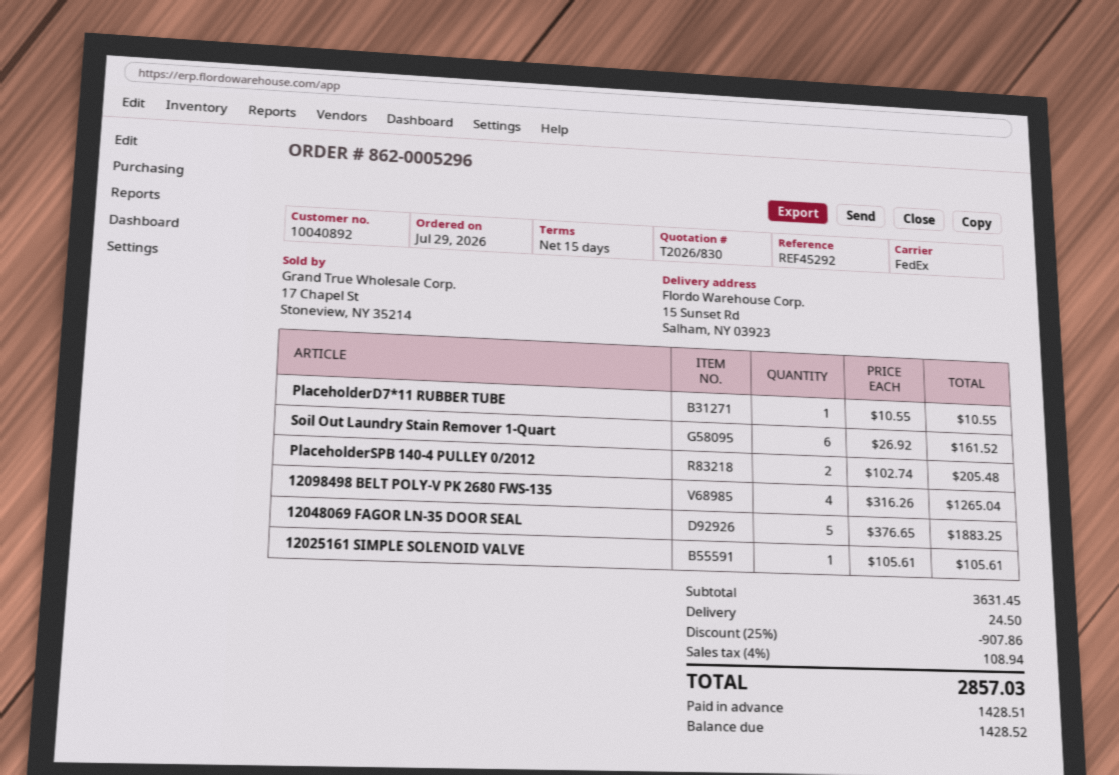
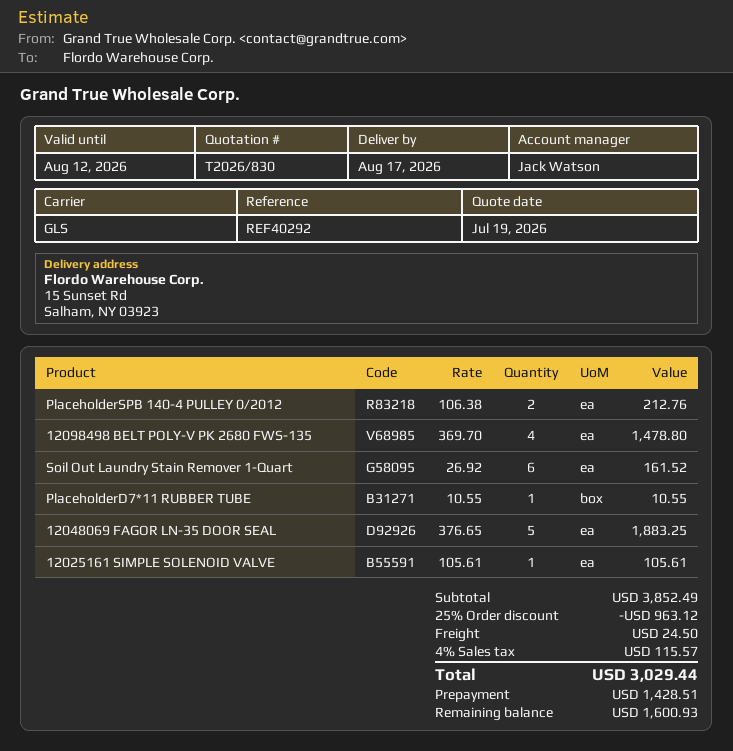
reference: REF45292 -> REF40292
shipping method: FedEx -> GLS
PlaceholderSPB 140-4 PULLEY 0/2012: 2 x 102.74 = 205.48 -> 2 x 106.38 = 212.76
12098498 BELT POLY-V PK 2680 FWS-135: 4 x 316.26 = 1265.04 -> 4 x 369.70 = 1478.80
subtotal: 3631.45 -> 3852.49
discount: 25% = 907.86 -> 25% = 963.12
tax: 4% = 108.94 -> 4% = 115.57
total: 2857.03 -> 3029.44
balance: 1428.52 -> 1600.93

